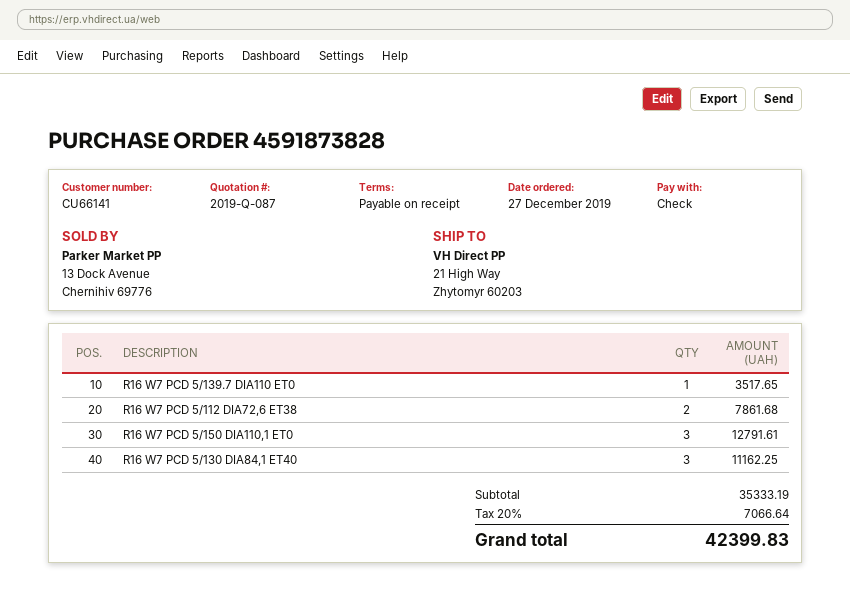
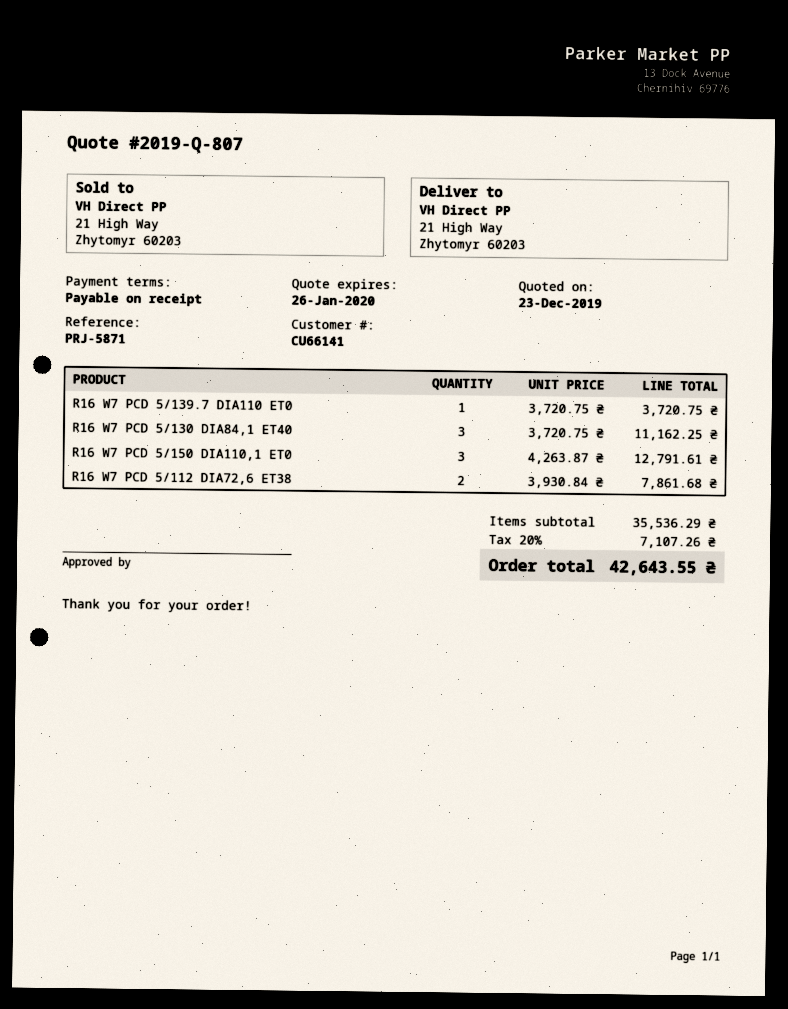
quote number: 2019-Q-087 -> 2019-Q-807
R16 W7 PCD 5/139.7 DIA110 ET0: 1 for 3517.65 -> 1 for 3720.75
subtotal: 35333.19 -> 35536.29
tax: 20% = 7066.64 -> 20% = 7107.26
total: 42399.83 -> 42643.55

